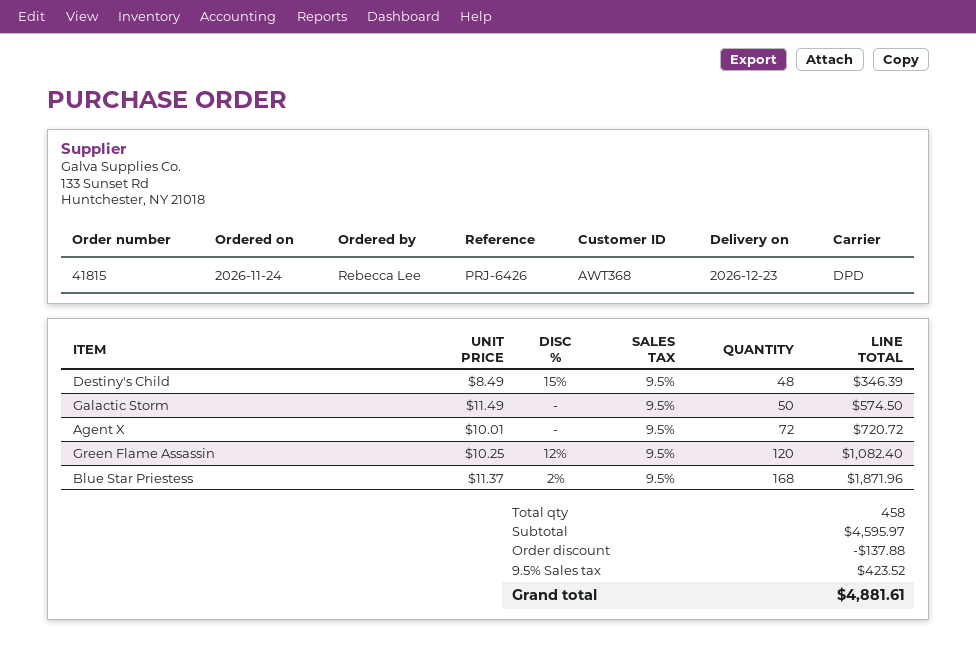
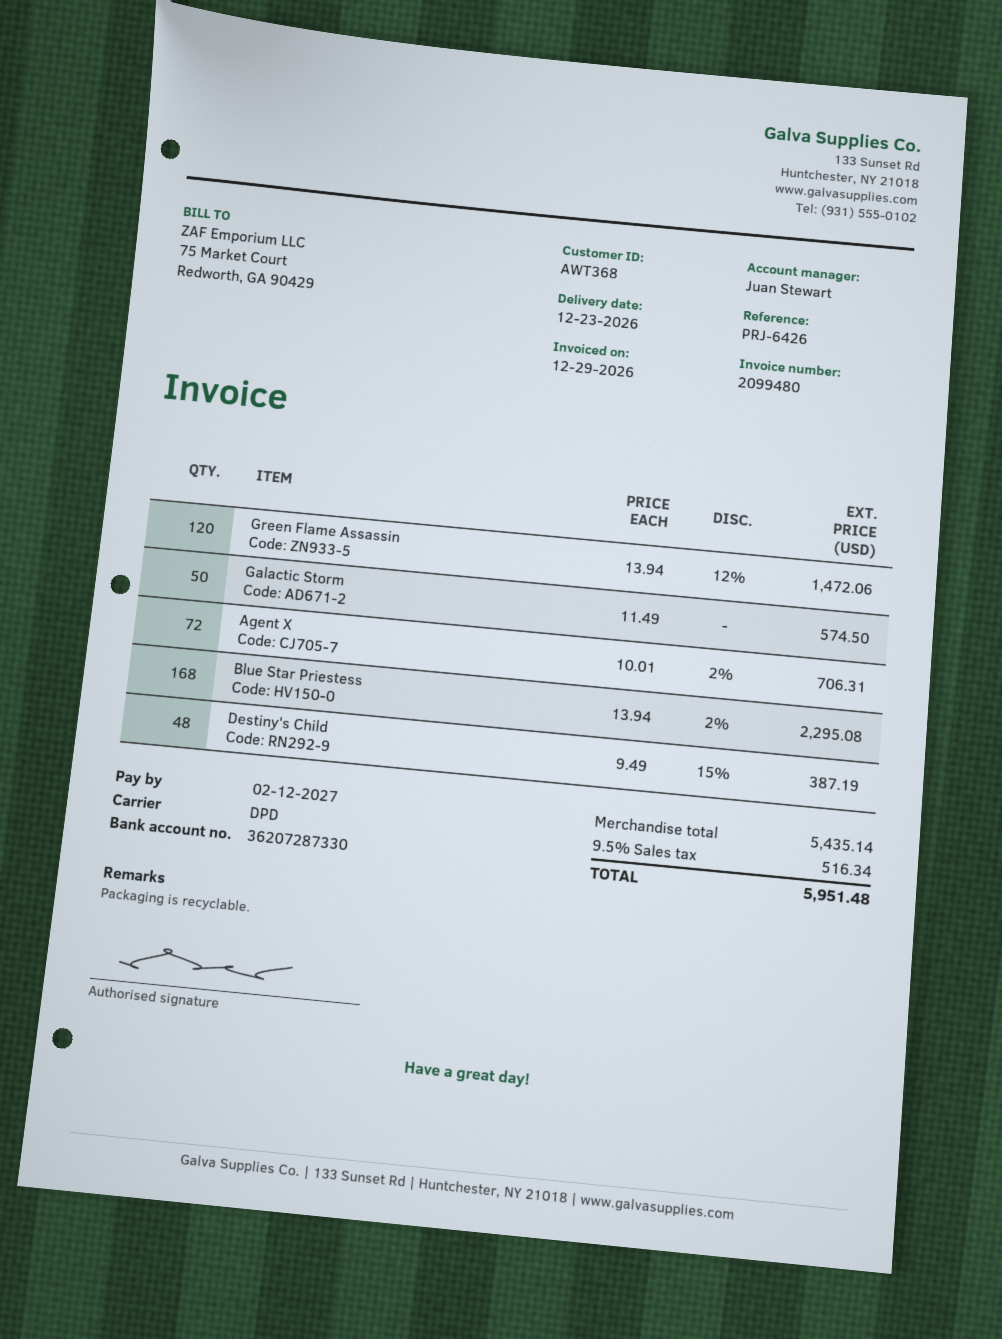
Destiny's Child: 48 x 8.49 - 15% = 346.39 -> 48 x 9.49 - 15% = 387.19
Agent X: 72 x 10.01 = 720.72 -> 72 x 10.01 - 2% = 706.31
Green Flame Assassin: 120 x 10.25 - 12% = 1082.40 -> 120 x 13.94 - 12% = 1472.06
Blue Star Priestess: 168 x 11.37 - 2% = 1871.96 -> 168 x 13.94 - 2% = 2295.08
subtotal: 4595.97 -> 5435.14
discount: 137.88 -> none
tax: 9.5% = 423.52 -> 9.5% = 516.34
total: 4881.61 -> 5951.48

